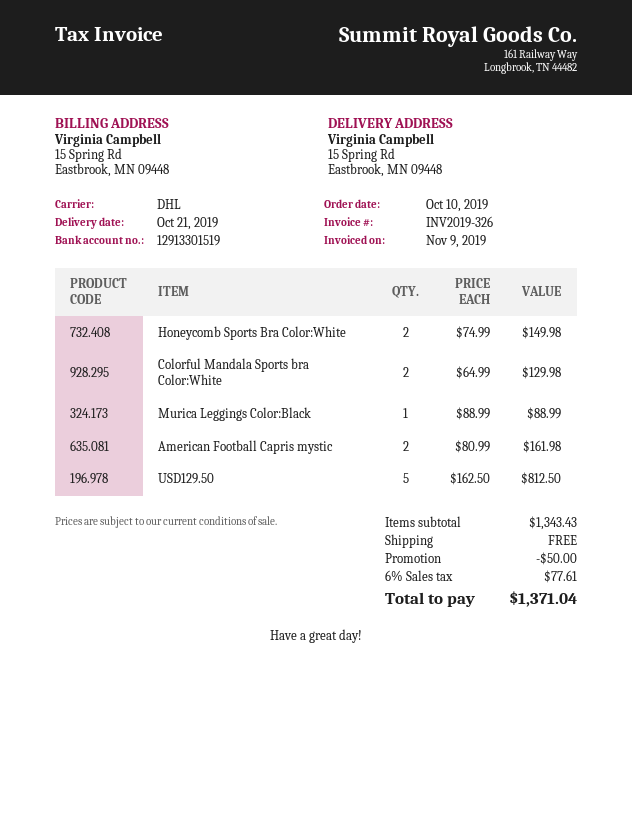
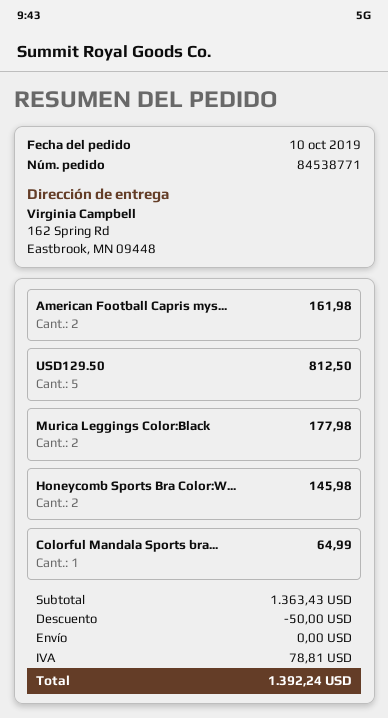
ship to: 15 Spring Rd, Eastbrook, MN 09448 -> 162 Spring Rd, Eastbrook, MN 09448
Honeycomb Sports Bra Color:White: 2 for 149.98 -> 2 for 145.98
Colorful Mandala Sports bra Color:White: 2 for 129.98 -> 1 for 64.99
Murica Leggings Color:Black: 1 for 88.99 -> 2 for 177.98
subtotal: 1343.43 -> 1363.43
tax: 77.61 -> 78.81
total: 1371.04 -> 1392.24

